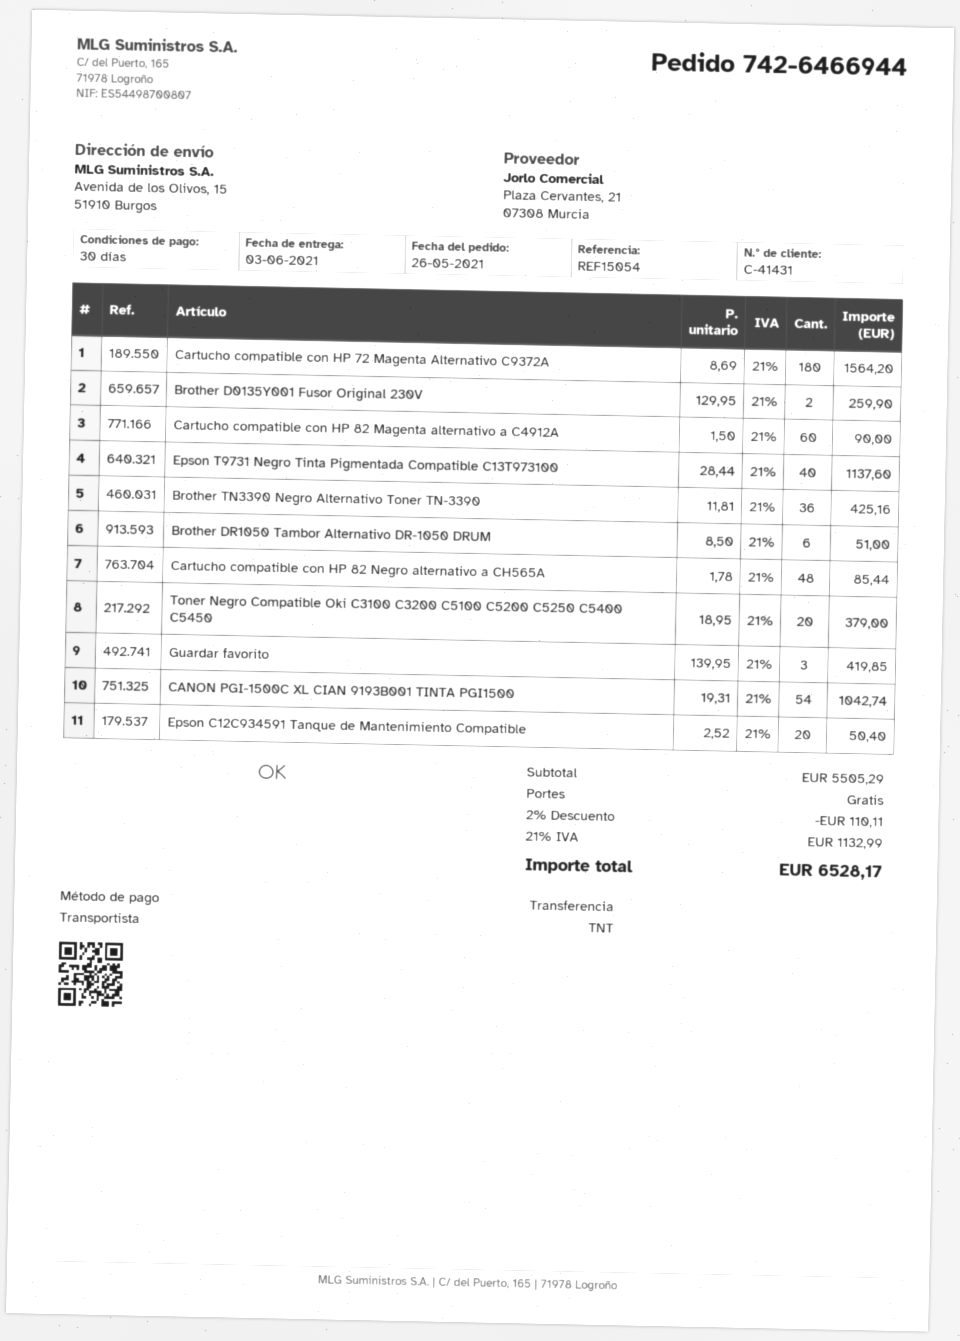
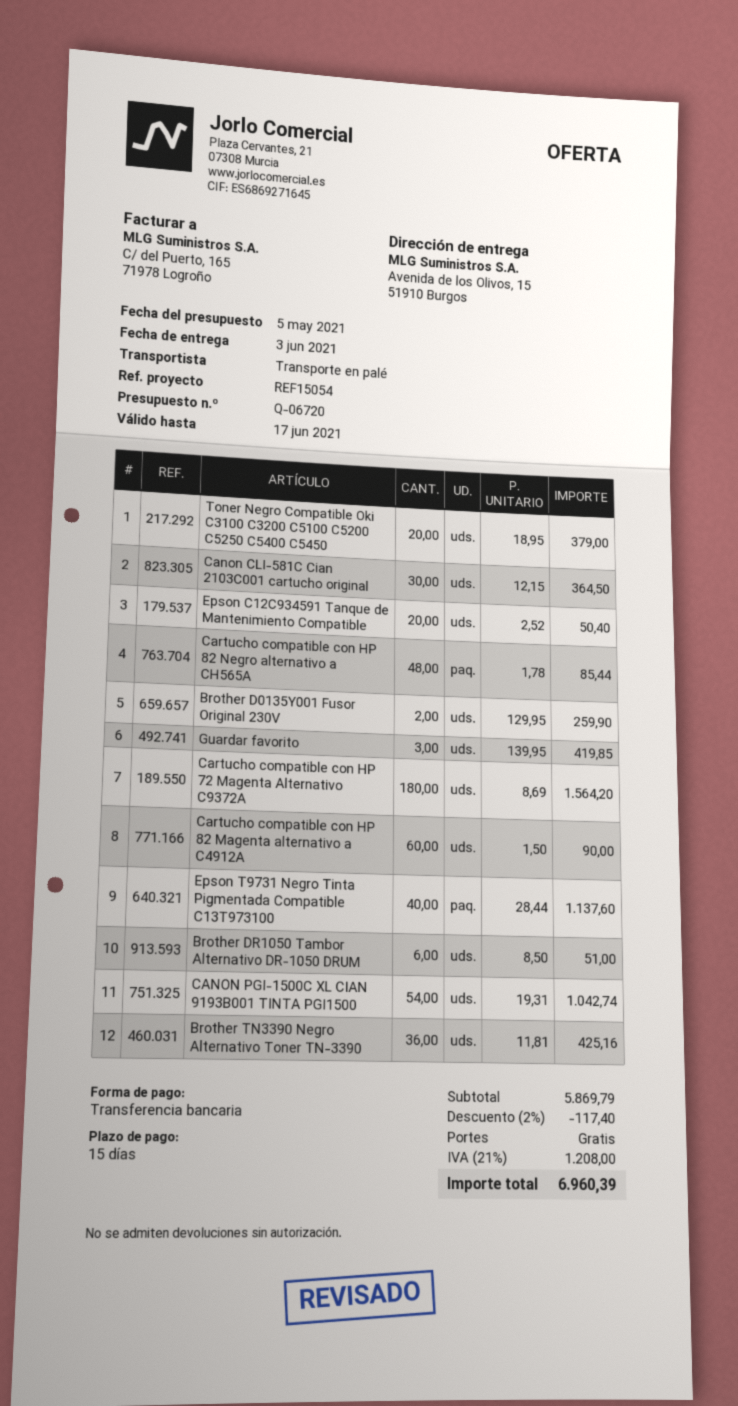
payment terms: 30 days -> 15 days
shipping method: TNT -> pallet freight
Canon CLI-581C Cian 2103C001 cartucho original: none -> 30 x 12.15 = 364.50
subtotal: 5505.29 -> 5869.79
discount: 2% = 110.11 -> 2% = 117.40
tax: 21% = 1132.99 -> 21% = 1208.00
total: 6528.17 -> 6960.39

